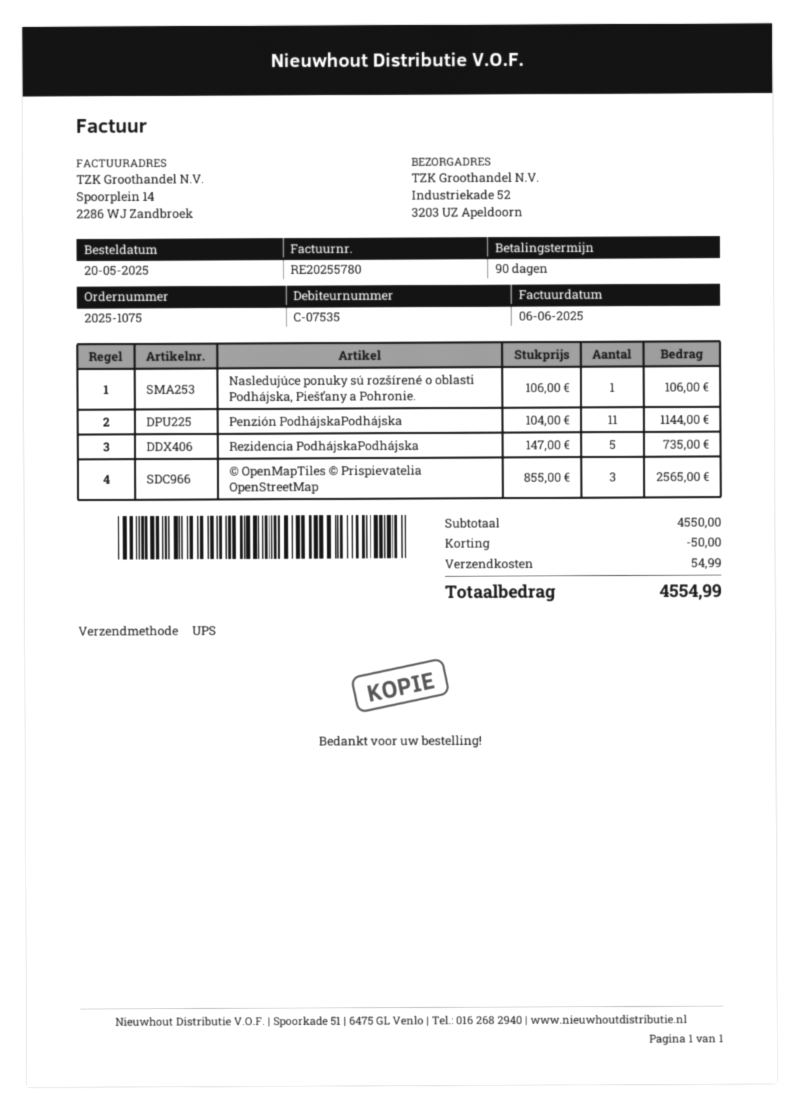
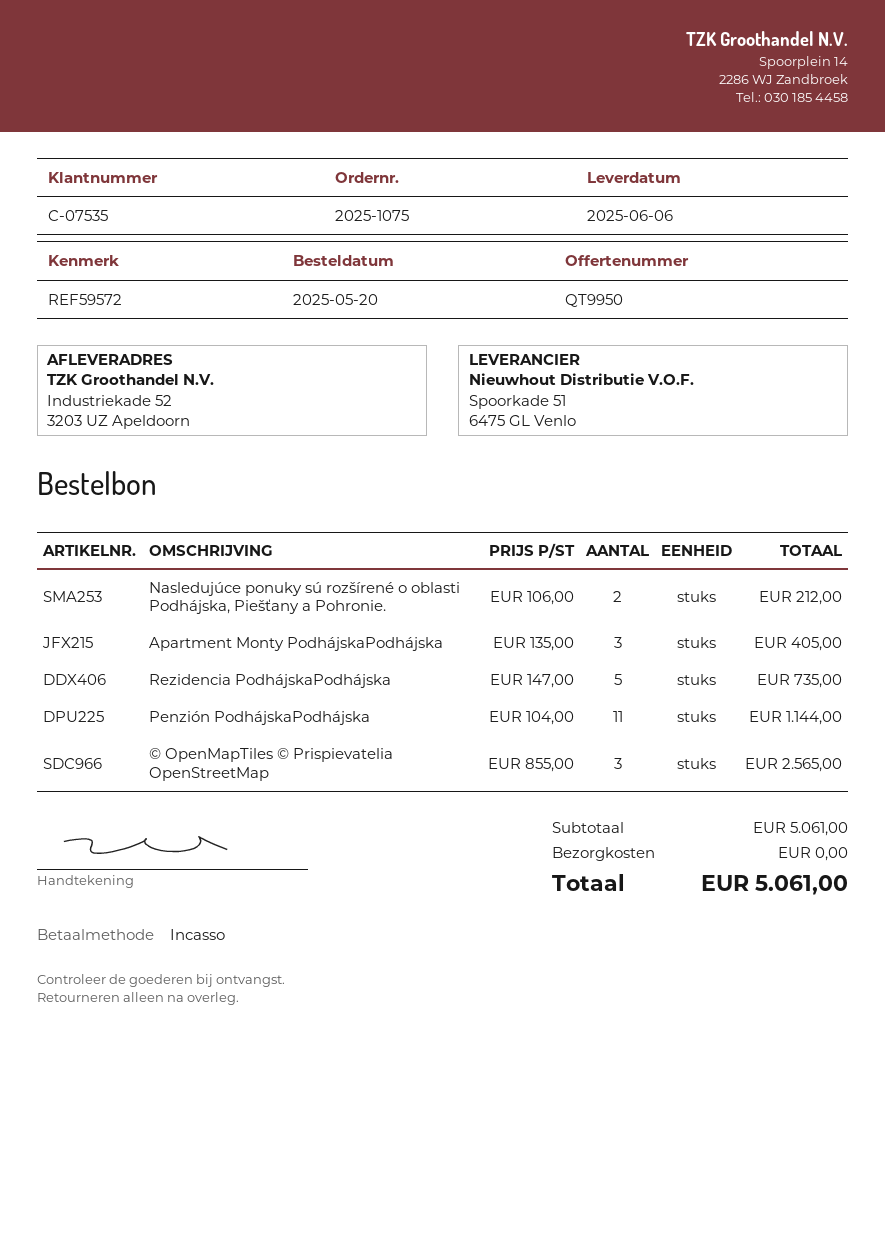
Nasledujúce ponuky sú rozšírené o oblasti Podhájska, Piešťany a Pohronie.: 1 x 106.00 = 106.00 -> 2 x 106.00 = 212.00
Apartment Monty PodhájskaPodhájska: none -> 3 x 135.00 = 405.00
subtotal: 4550.00 -> 5061.00
discount: 50.00 -> none
shipping: 54.99 -> 0.00
total: 4554.99 -> 5061.00

